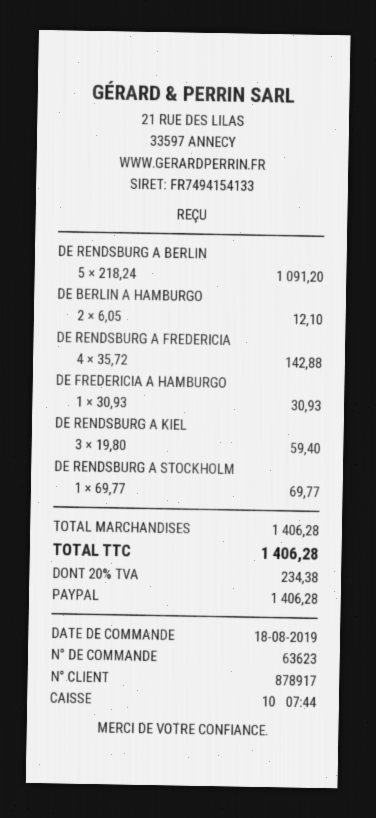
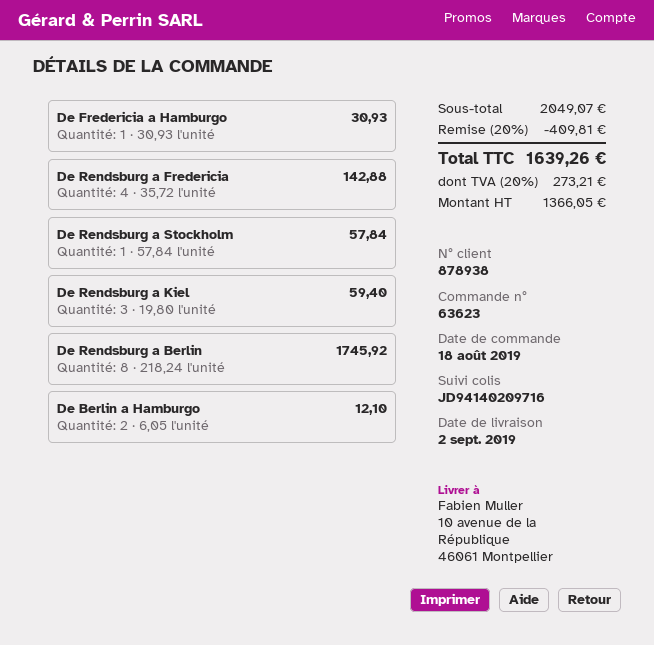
customer number: 878917 -> 878938
DE RENDSBURG A BERLIN: 5 x 218.24 = 1091.20 -> 8 x 218.24 = 1745.92
DE RENDSBURG A STOCKHOLM: 1 x 69.77 = 69.77 -> 1 x 57.84 = 57.84
subtotal: 1406.28 -> 2049.07
discount: none -> 20% = 409.81
tax: 20% = 234.38 -> 20% = 273.21
total: 1406.28 -> 1639.26

